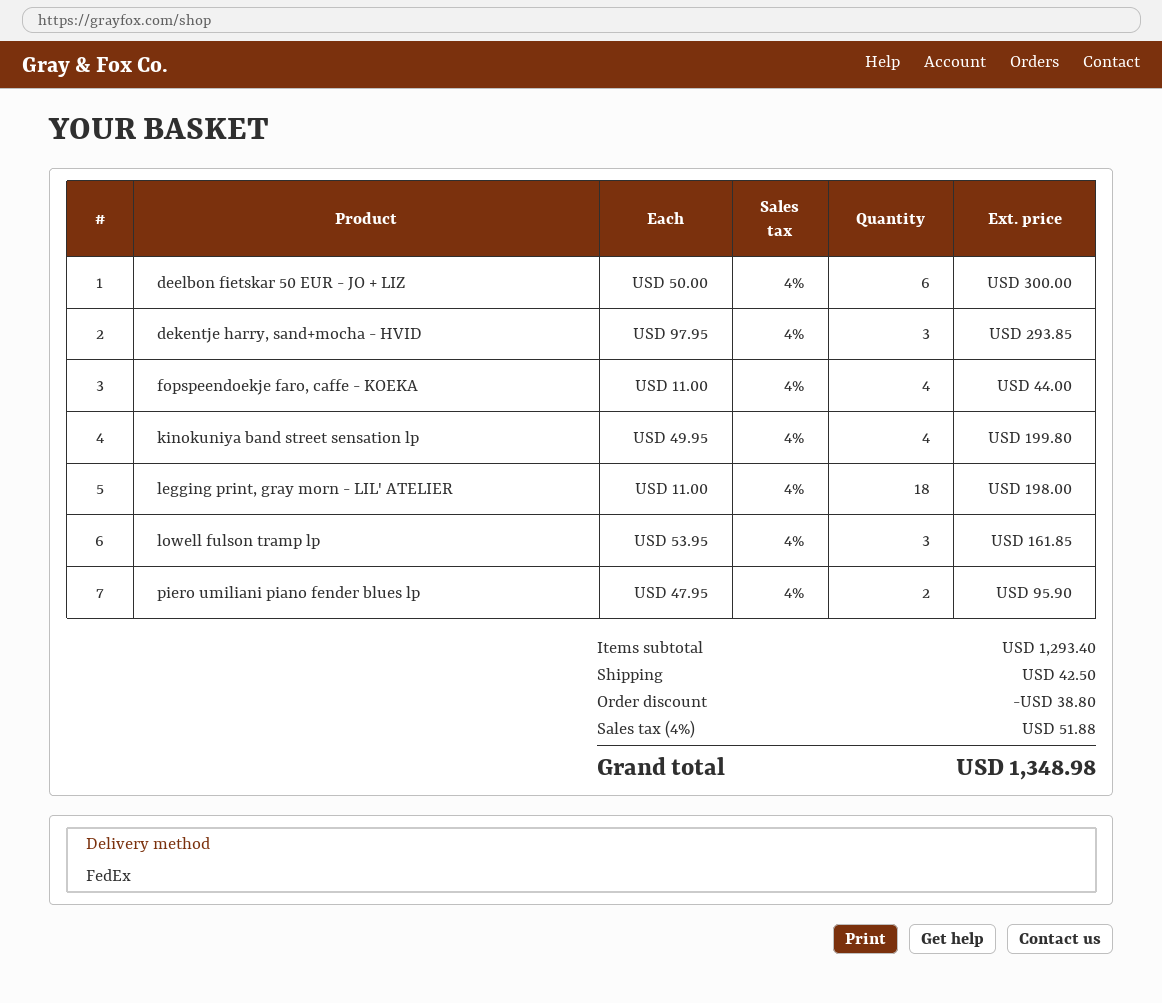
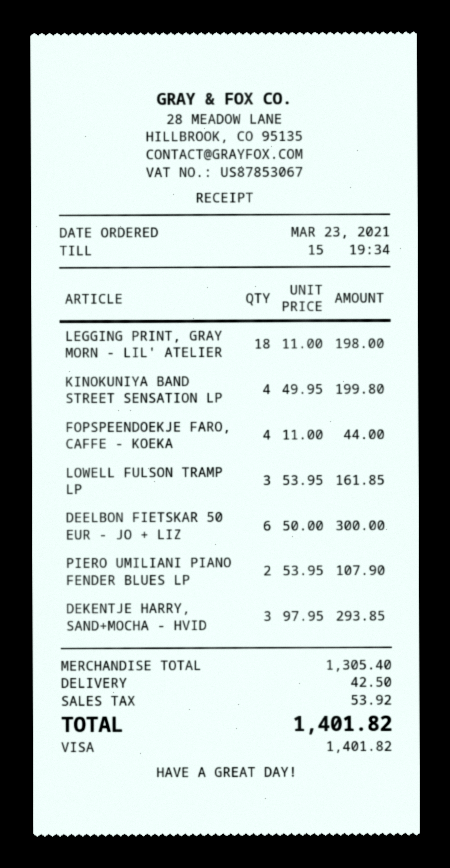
piero umiliani piano fender blues lp: 2 x 47.95 = 95.90 -> 2 x 53.95 = 107.90
subtotal: 1293.40 -> 1305.40
discount: 38.80 -> none
tax: 51.88 -> 53.92
total: 1348.98 -> 1401.82

